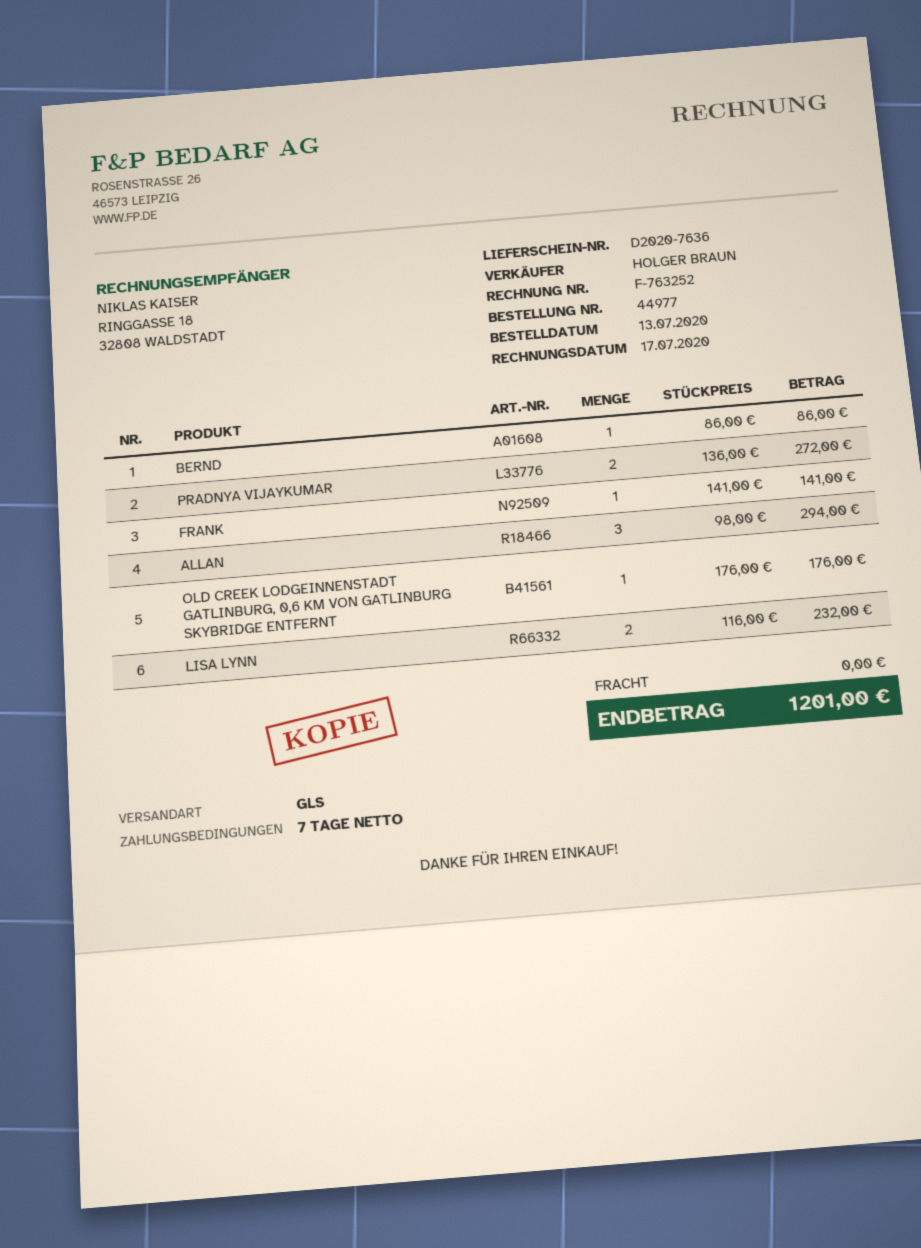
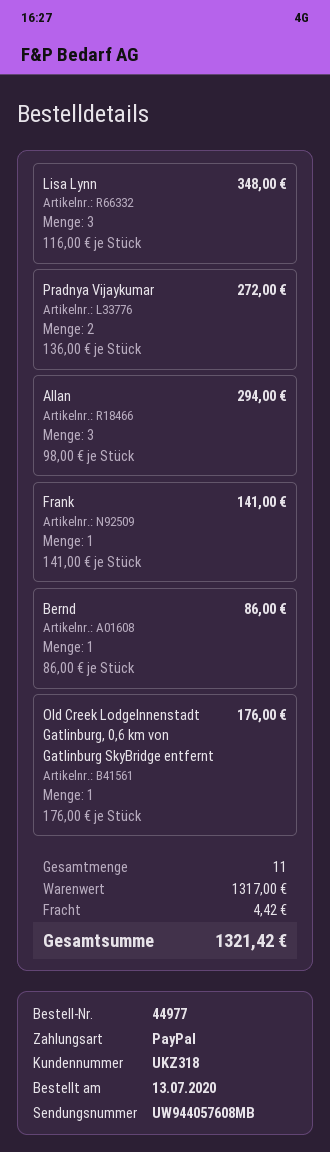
LISA LYNN: 2 x 116.00 = 232.00 -> 3 x 116.00 = 348.00
shipping: 0.00 -> 4.42
total: 1201.00 -> 1321.42

